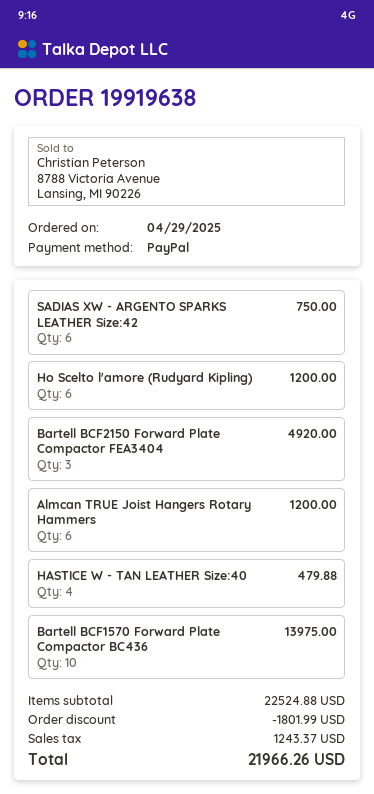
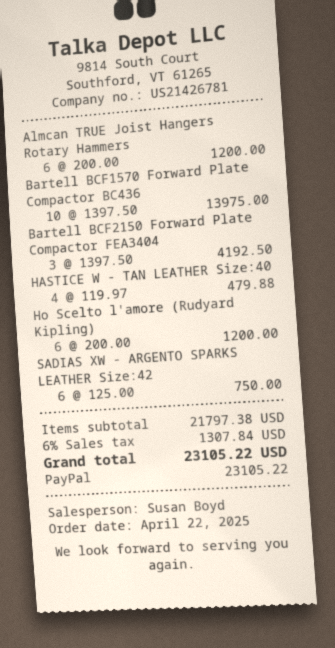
order date: 2025-04-29 -> 2025-04-22
Bartell BCF2150 Forward Plate Compactor FEA3404: 3 for 4920.00 -> 3 for 4192.50
subtotal: 22524.88 -> 21797.38
discount: 1801.99 -> none
tax: 1243.37 -> 1307.84
total: 21966.26 -> 23105.22

